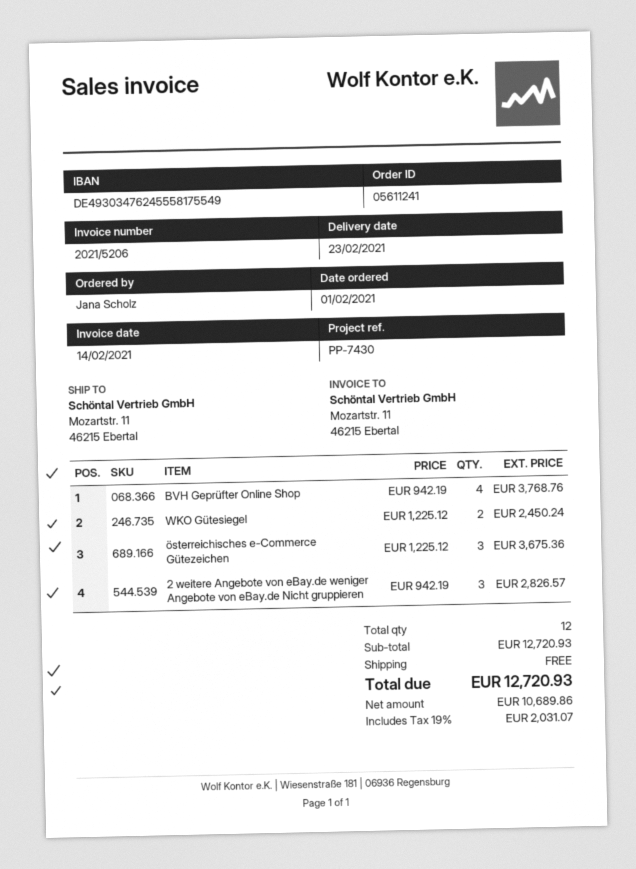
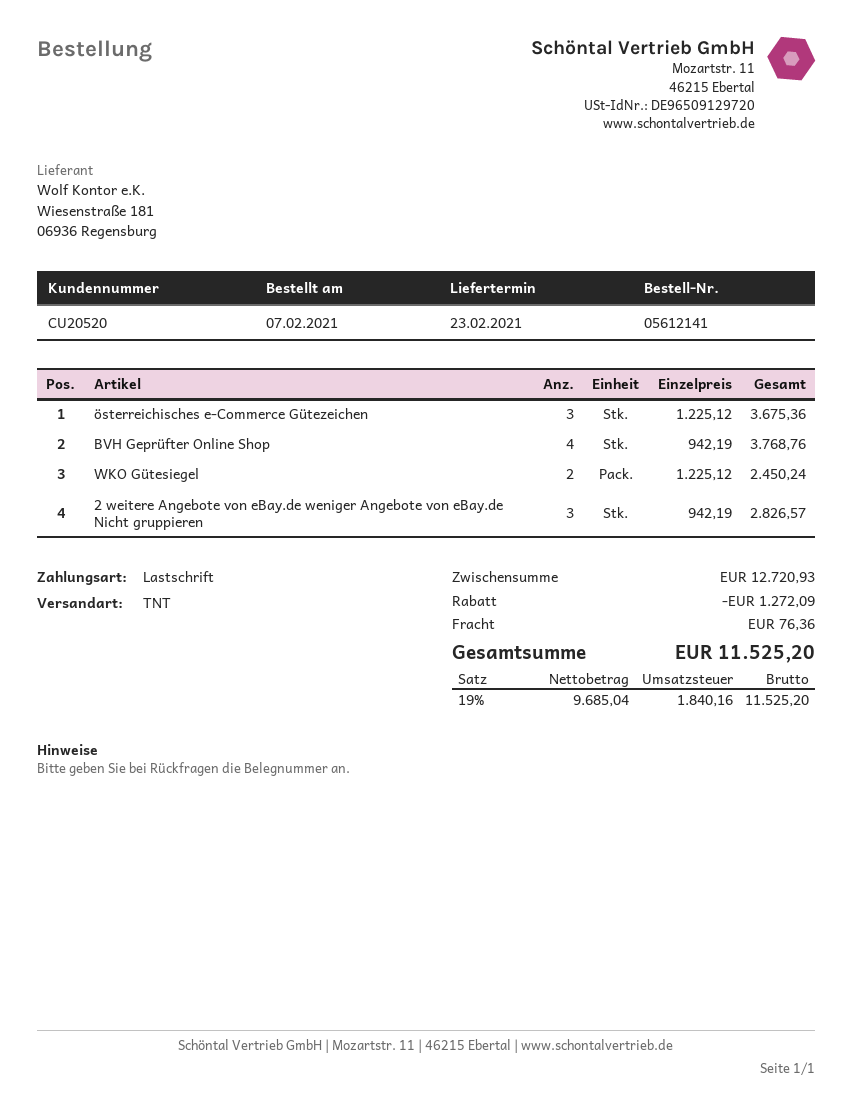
order number: 05611241 -> 05612141
order date: 2021-02-01 -> 2021-02-07
discount: none -> 1272.09
shipping: 0.00 -> 76.36
net: 10689.86 -> 9685.04
tax: 19% = 2031.07 -> 19% = 1840.16
total: 12720.93 -> 11525.20

